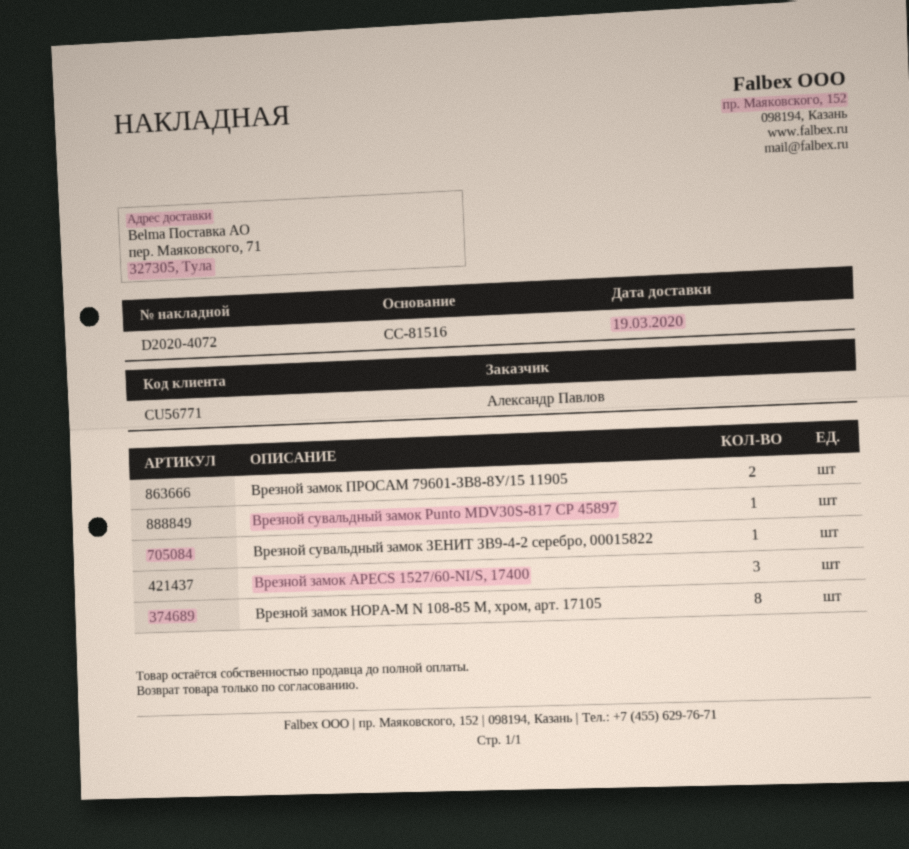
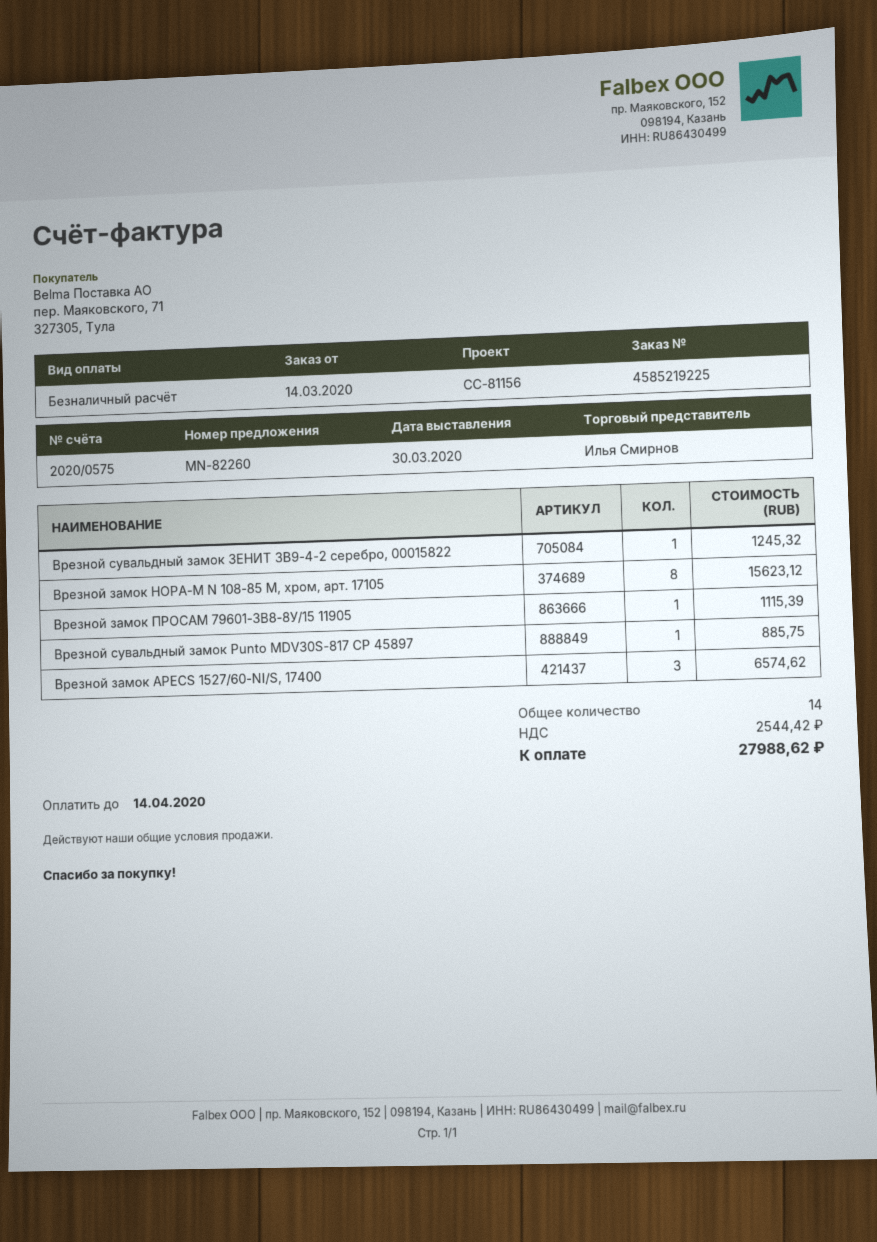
reference: CC-81516 -> CC-81156
Врезной замок ПРОСАМ 79601-ЗВ8-8У/15 11905: 2 -> 1

